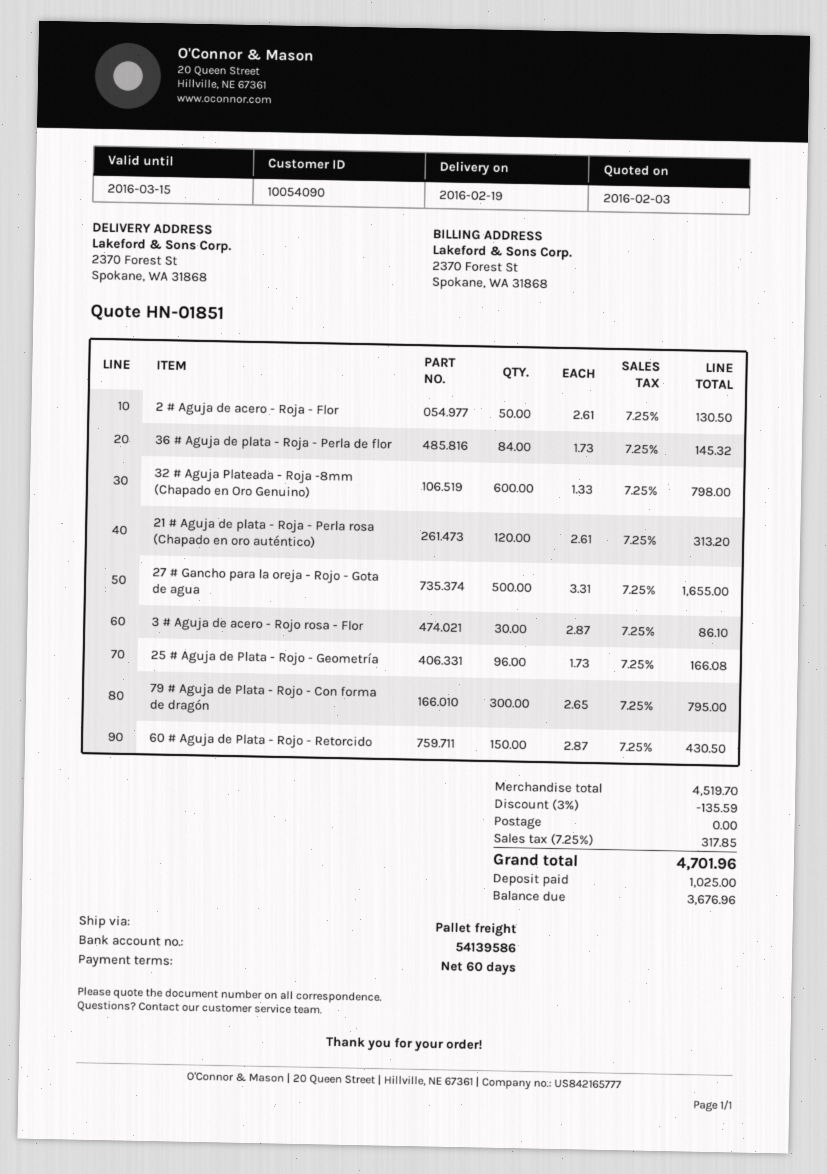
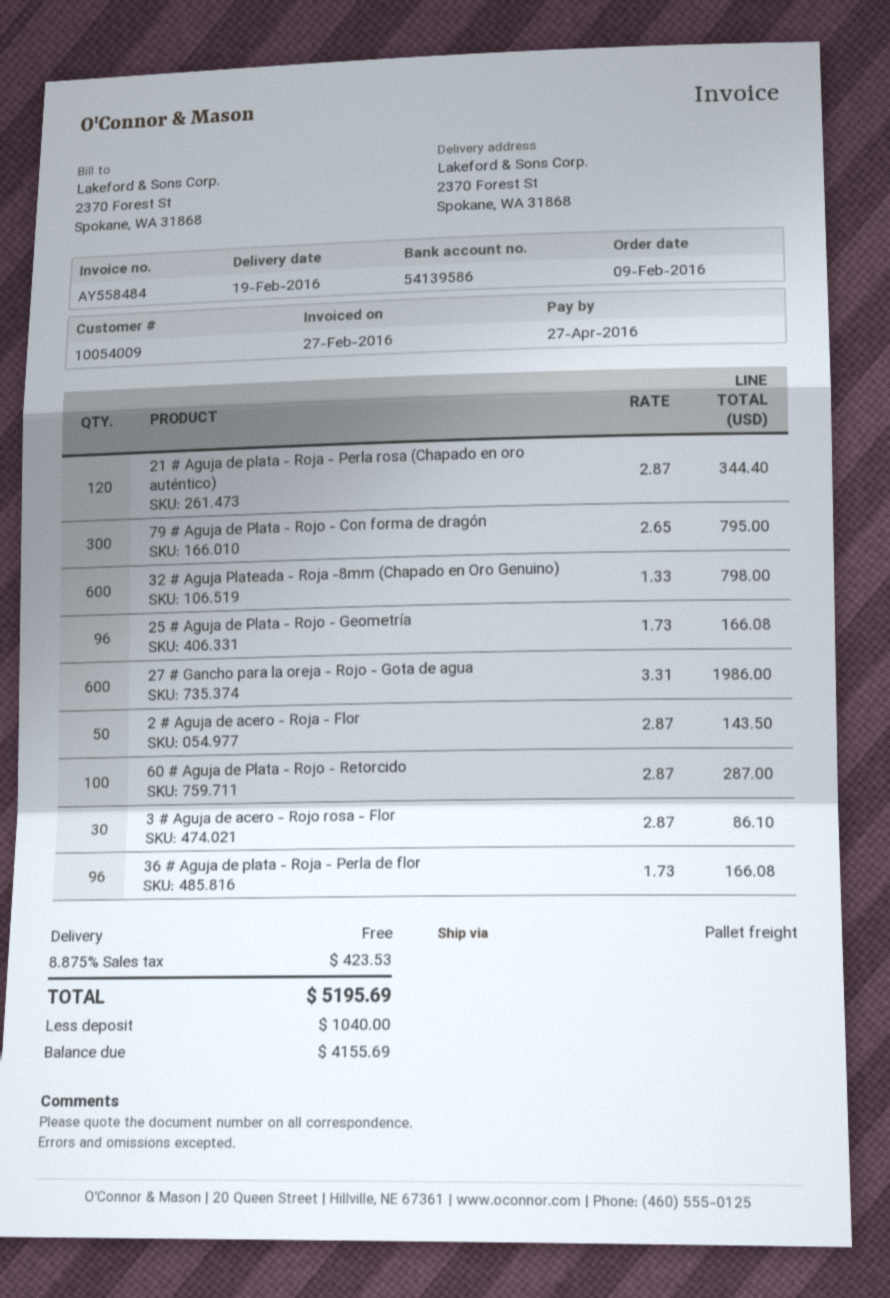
customer number: 10054090 -> 10054009
2 # Aguja de acero - Roja - Flor: 50 x 2.61 = 130.50 -> 50 x 2.87 = 143.50
36 # Aguja de plata - Roja - Perla de flor: 84 x 1.73 = 145.32 -> 96 x 1.73 = 166.08
21 # Aguja de plata - Roja - Perla rosa (Chapado en oro auténtico): 120 x 2.61 = 313.20 -> 120 x 2.87 = 344.40
27 # Gancho para la oreja - Rojo - Gota de agua: 500 x 3.31 = 1655.00 -> 600 x 3.31 = 1986.00
60 # Aguja de Plata - Rojo - Retorcido: 150 x 2.87 = 430.50 -> 100 x 2.87 = 287.00
discount: 3% = 135.59 -> none
tax: 7.25% = 317.85 -> 8.875% = 423.53
total: 4701.96 -> 5195.69
deposit: 1025.00 -> 1040.00
balance: 3676.96 -> 4155.69

